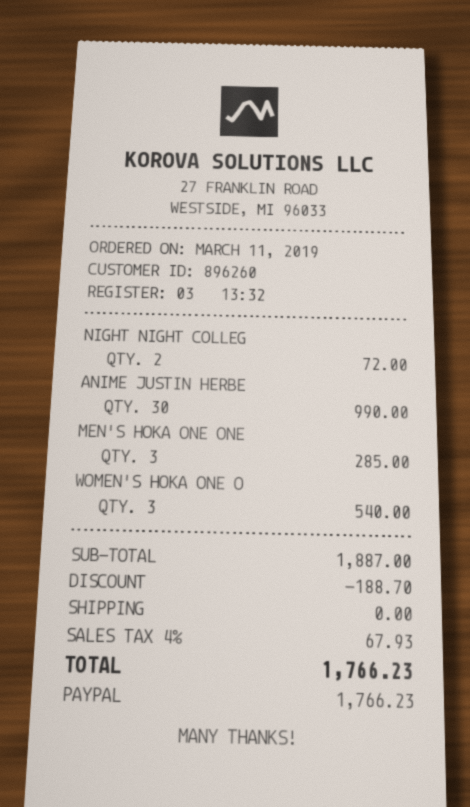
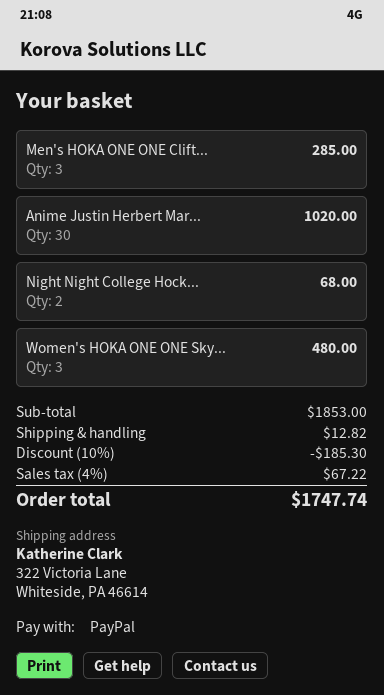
NIGHT NIGHT COLLEG: 2 for 72.00 -> 2 for 68.00
ANIME JUSTIN HERBE: 30 for 990.00 -> 30 for 1020.00
WOMEN'S HOKA ONE O: 3 for 540.00 -> 3 for 480.00
subtotal: 1887.00 -> 1853.00
discount: 188.70 -> 185.30
shipping: 0.00 -> 12.82
tax: 4% = 67.93 -> 4% = 67.22
total: 1766.23 -> 1747.74

